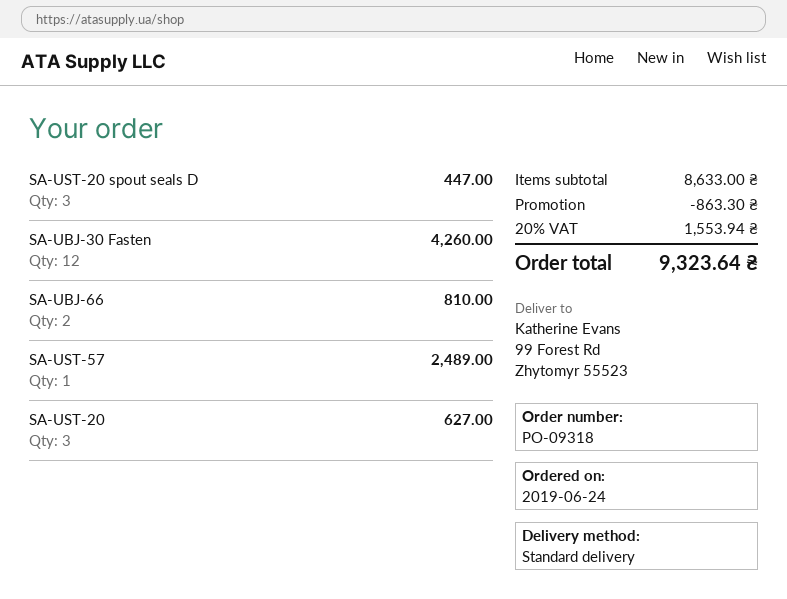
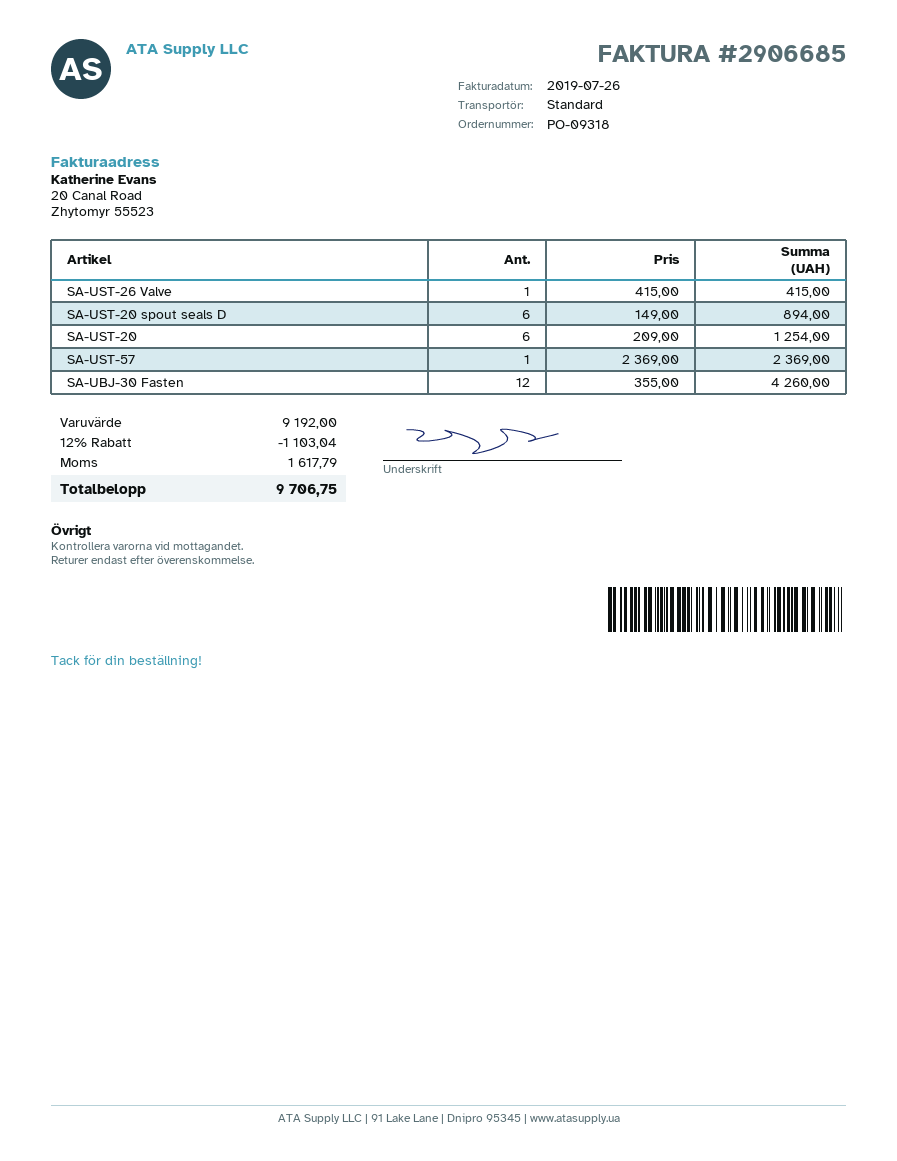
SA-UST-20 spout seals D: 3 for 447.00 -> 6 for 894.00
SA-UBJ-66: 2 for 810.00 -> none
SA-UST-57: 1 for 2489.00 -> 1 for 2369.00
SA-UST-20: 3 for 627.00 -> 6 for 1254.00
SA-UST-26 Valve: none -> 1 for 415.00
subtotal: 8633.00 -> 9192.00
discount: 863.30 -> 1103.04
tax: 1553.94 -> 1617.79
total: 9323.64 -> 9706.75

